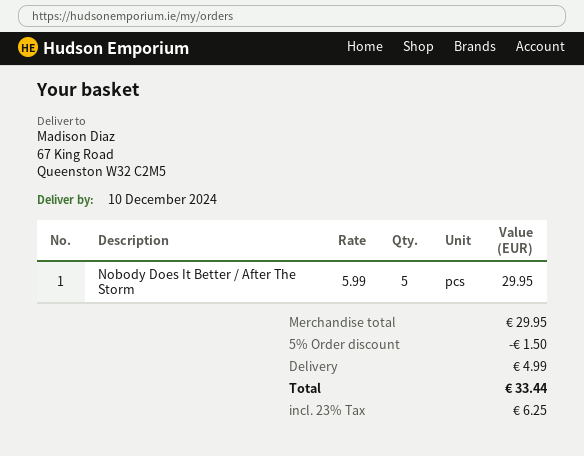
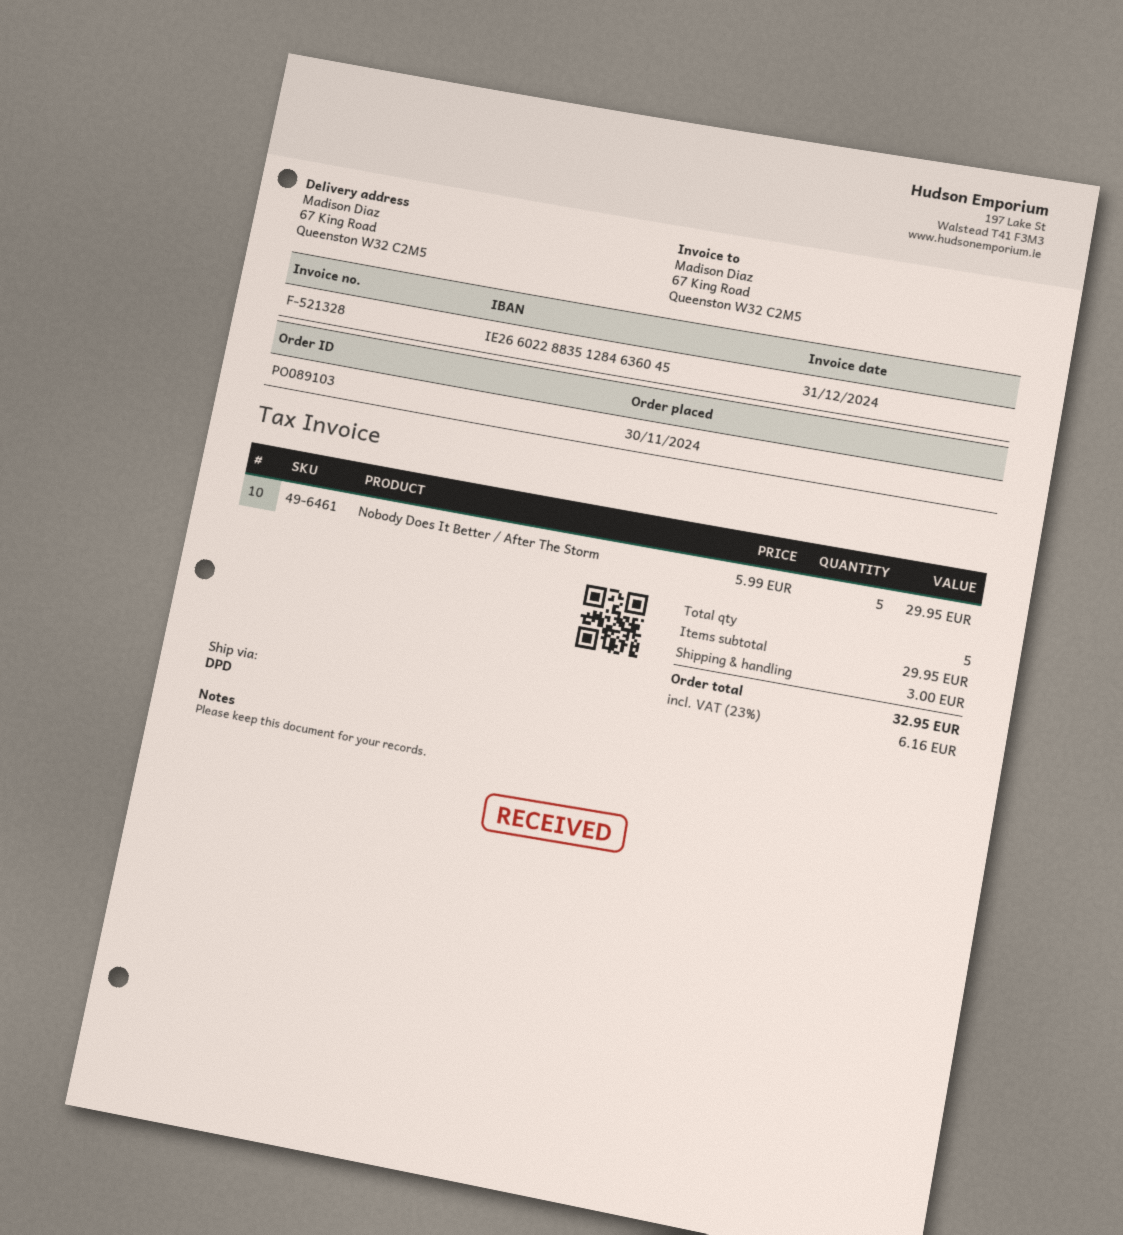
discount: 5% = 1.50 -> none
shipping: 4.99 -> 3.00
tax: 23% = 6.25 -> 23% = 6.16
total: 33.44 -> 32.95

